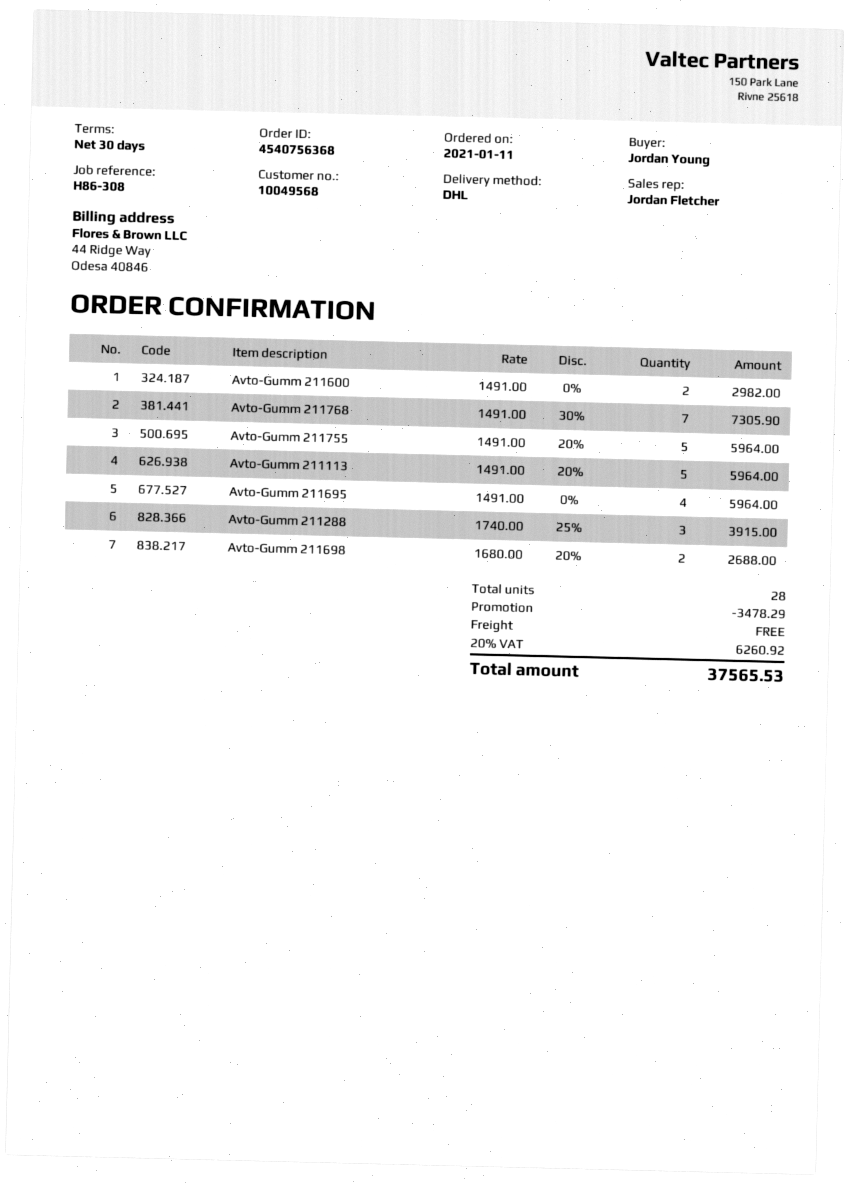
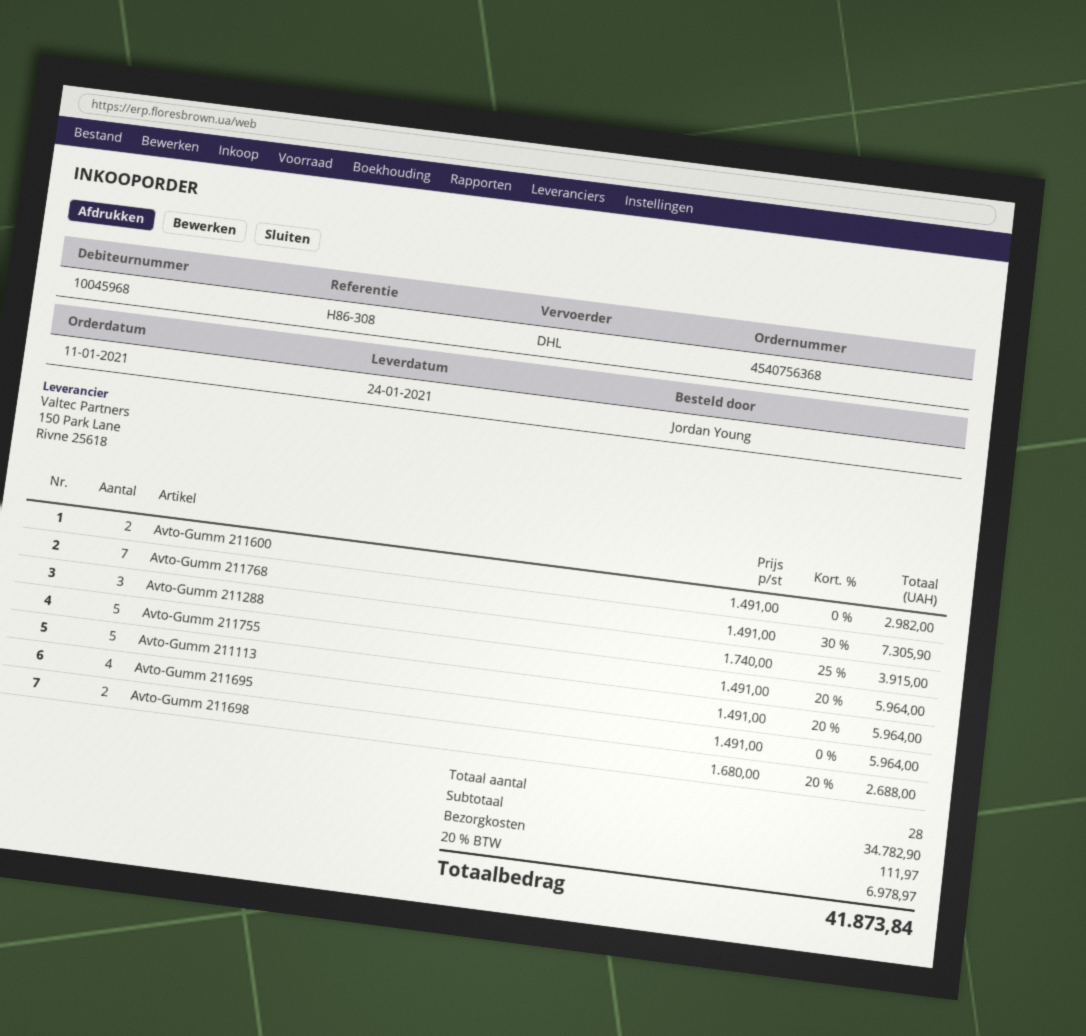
customer number: 10049568 -> 10045968
discount: 3478.29 -> none
shipping: 0.00 -> 111.97
tax: 20% = 6260.92 -> 20% = 6978.97
total: 37565.53 -> 41873.84

